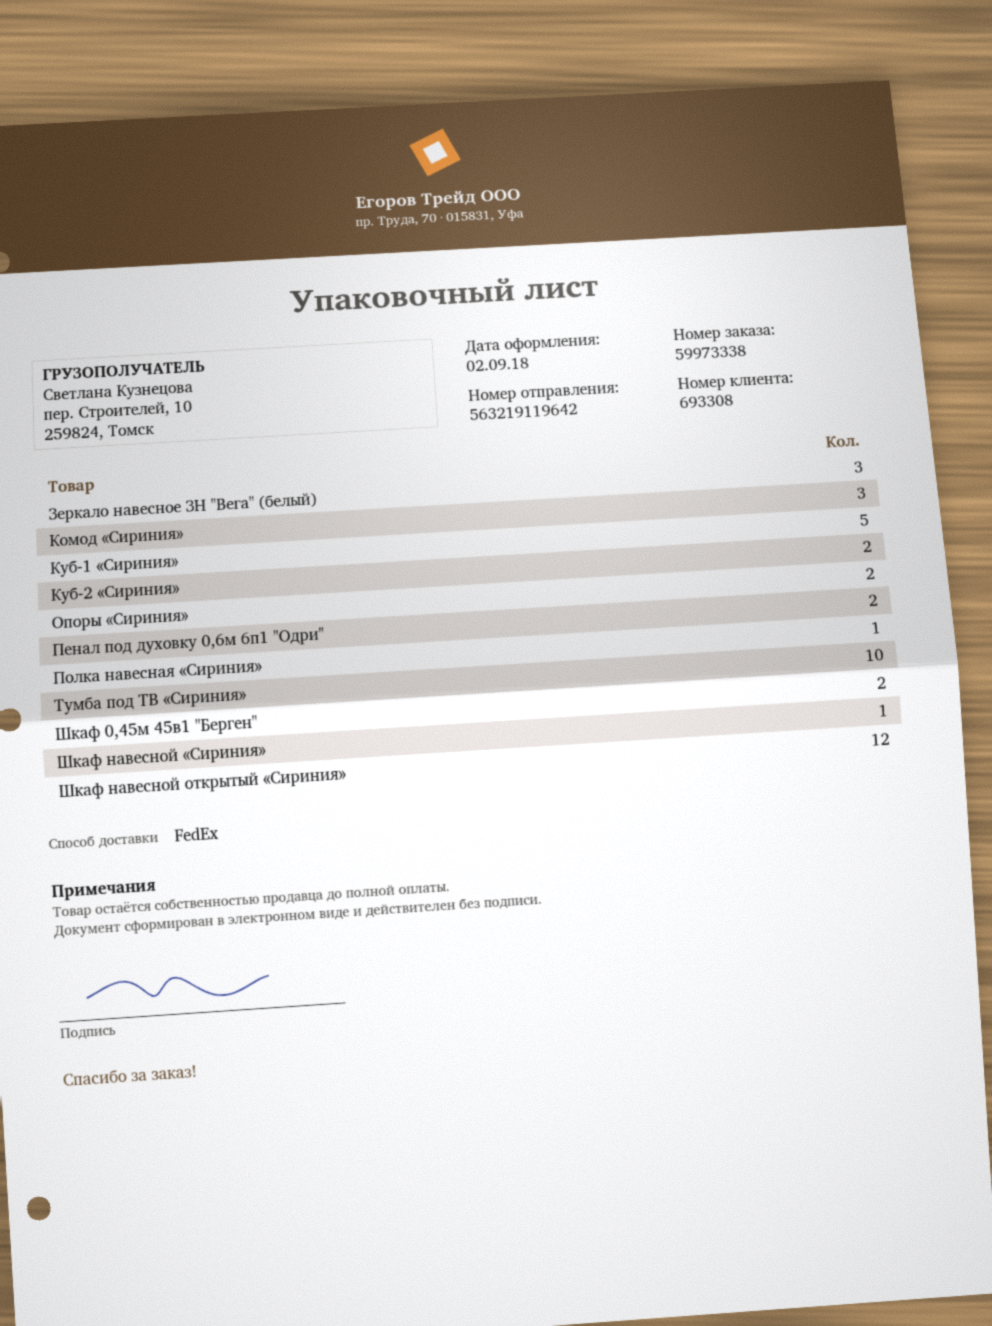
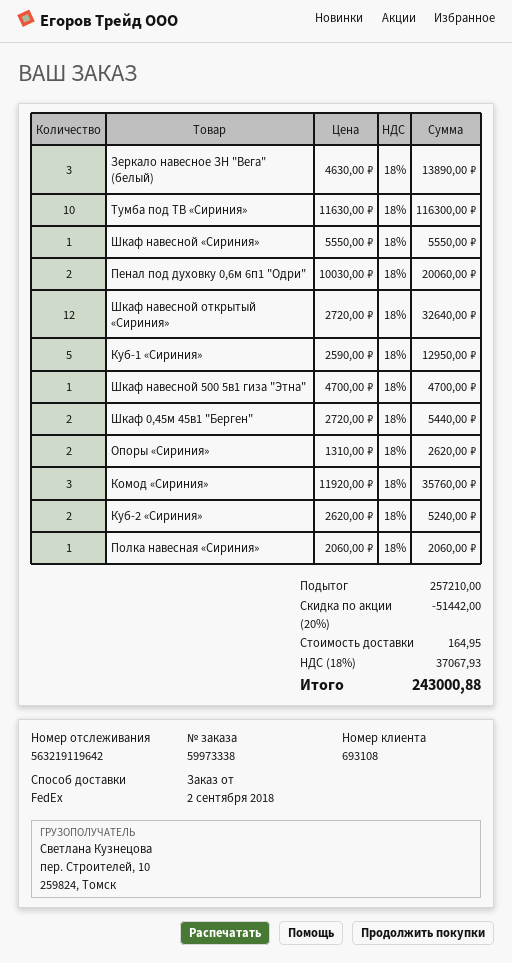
customer number: 693308 -> 693108
Шкаф навесной 500 5в1 гиза "Этна": none -> 1

